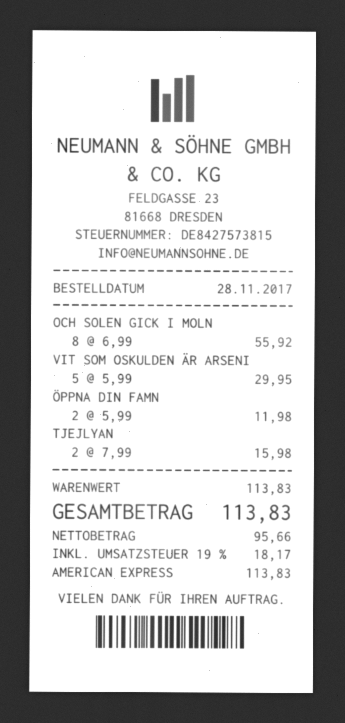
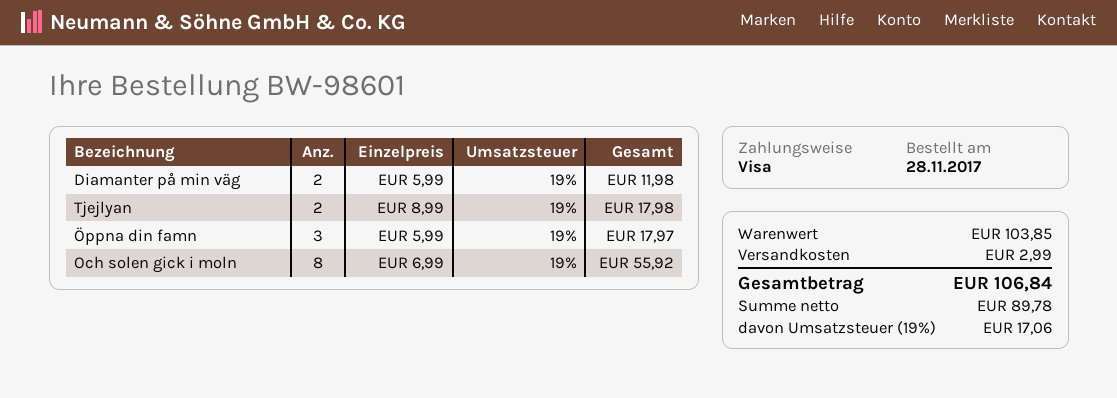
payment method: American Express -> Visa
VIT SOM OSKULDEN ÄR ARSENI: 5 x 5.99 = 29.95 -> none
ÖPPNA DIN FAMN: 2 x 5.99 = 11.98 -> 3 x 5.99 = 17.97
TJEJLYAN: 2 x 7.99 = 15.98 -> 2 x 8.99 = 17.98
Diamanter på min väg: none -> 2 x 5.99 = 11.98
subtotal: 113.83 -> 103.85
shipping: none -> 2.99
net: 95.66 -> 89.78
tax: 19% = 18.17 -> 19% = 17.06
total: 113.83 -> 106.84

